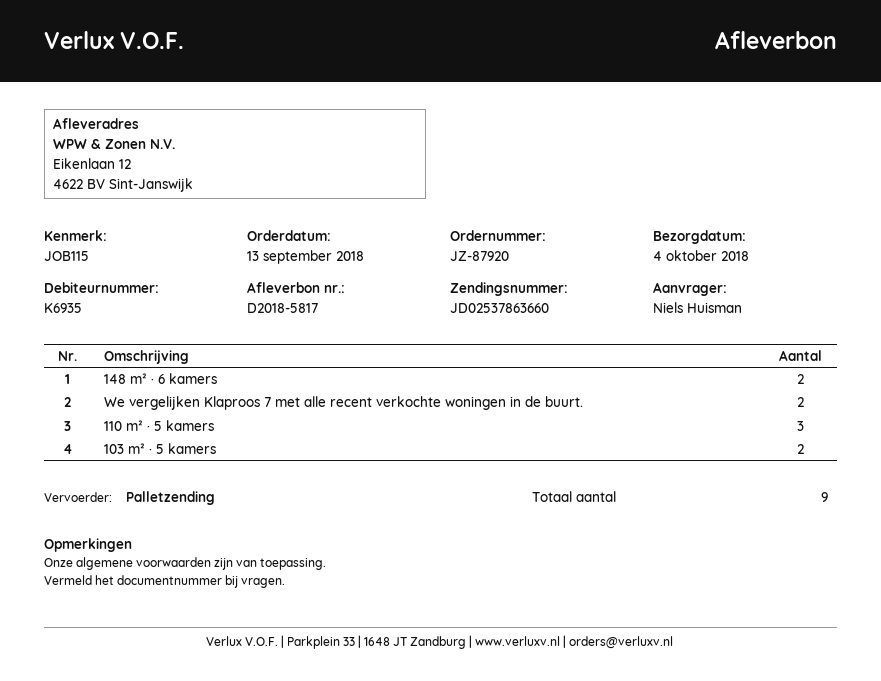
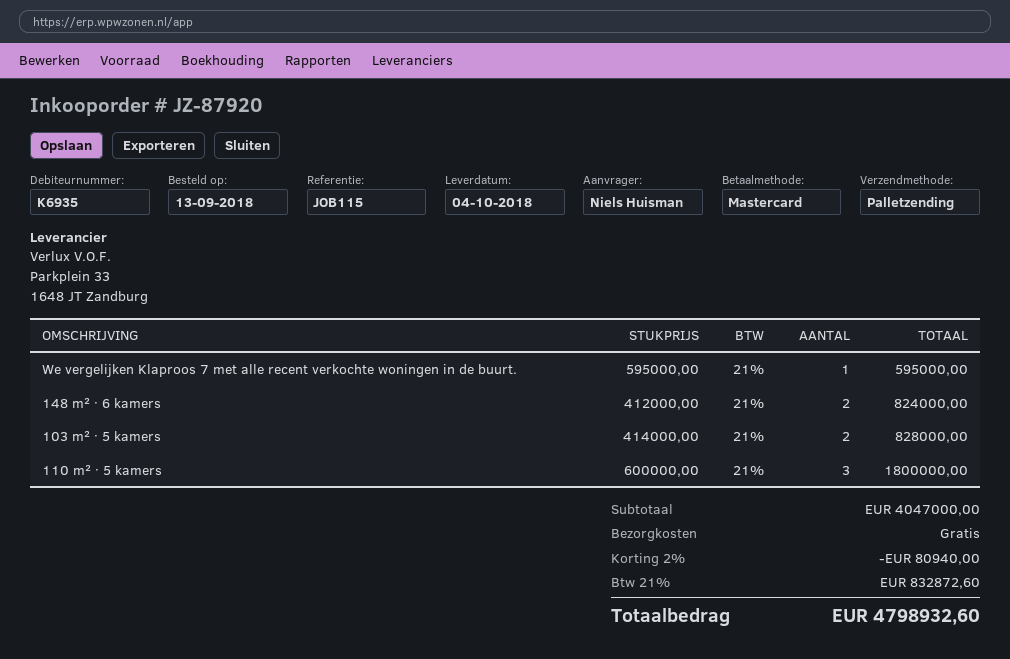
We vergelijken Klaproos 7 met alle recent verkochte woningen in de buurt.: 2 -> 1

